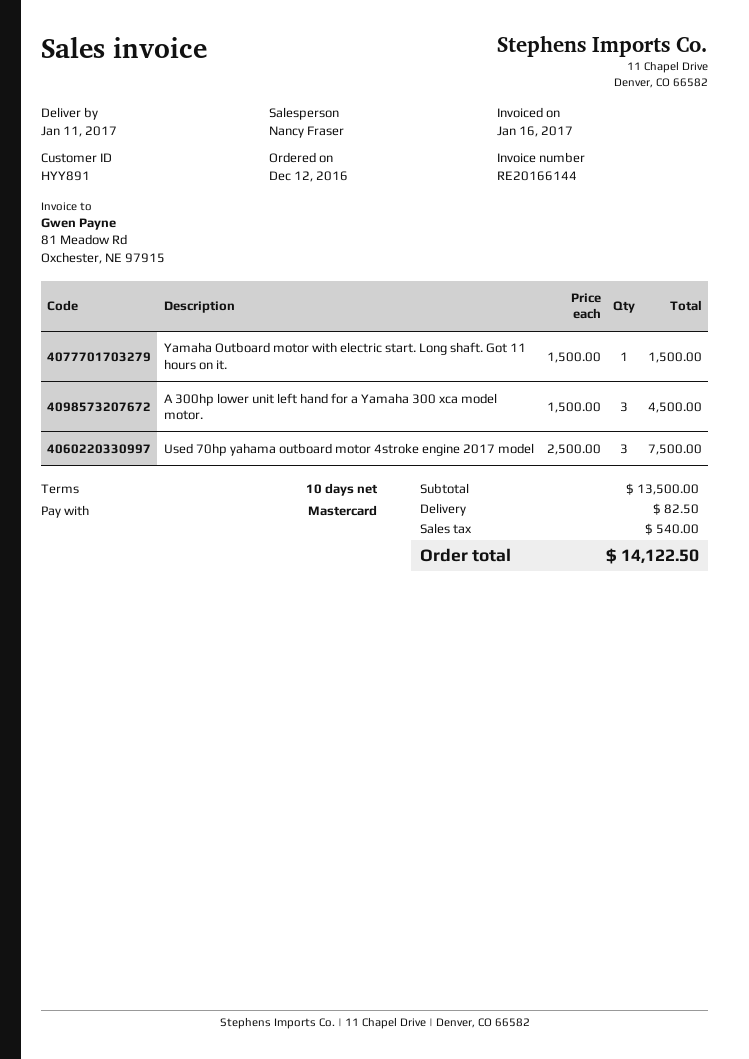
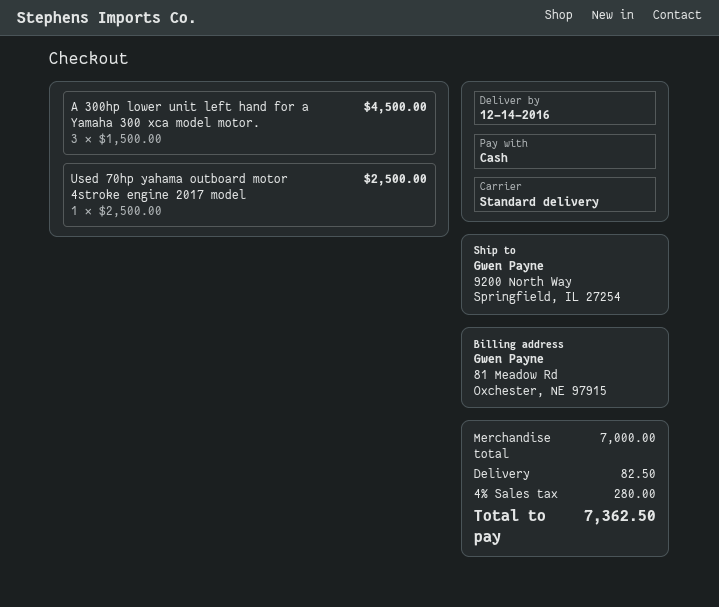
delivery date: 2017-01-11 -> 2016-12-14
payment method: Mastercard -> cash
Yamaha Outboard motor with electric start. Long shaft. Got 11 hours on it.: 1 x 1500.00 = 1500.00 -> none
Used 70hp yahama outboard motor 4stroke engine 2017 model: 3 x 2500.00 = 7500.00 -> 1 x 2500.00 = 2500.00
subtotal: 13500.00 -> 7000.00
tax: 540.00 -> 280.00
total: 14122.50 -> 7362.50

